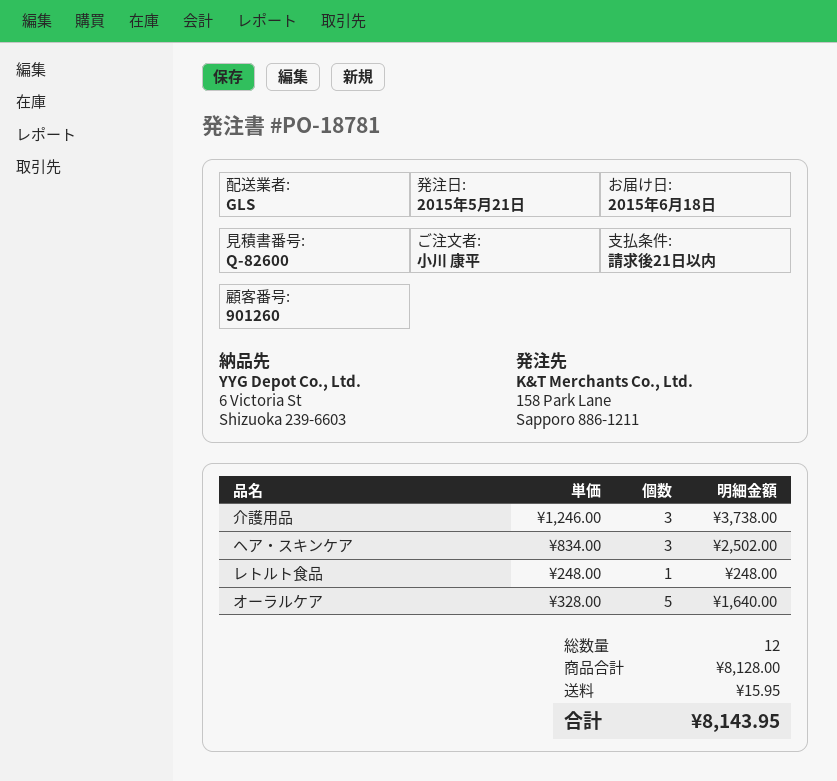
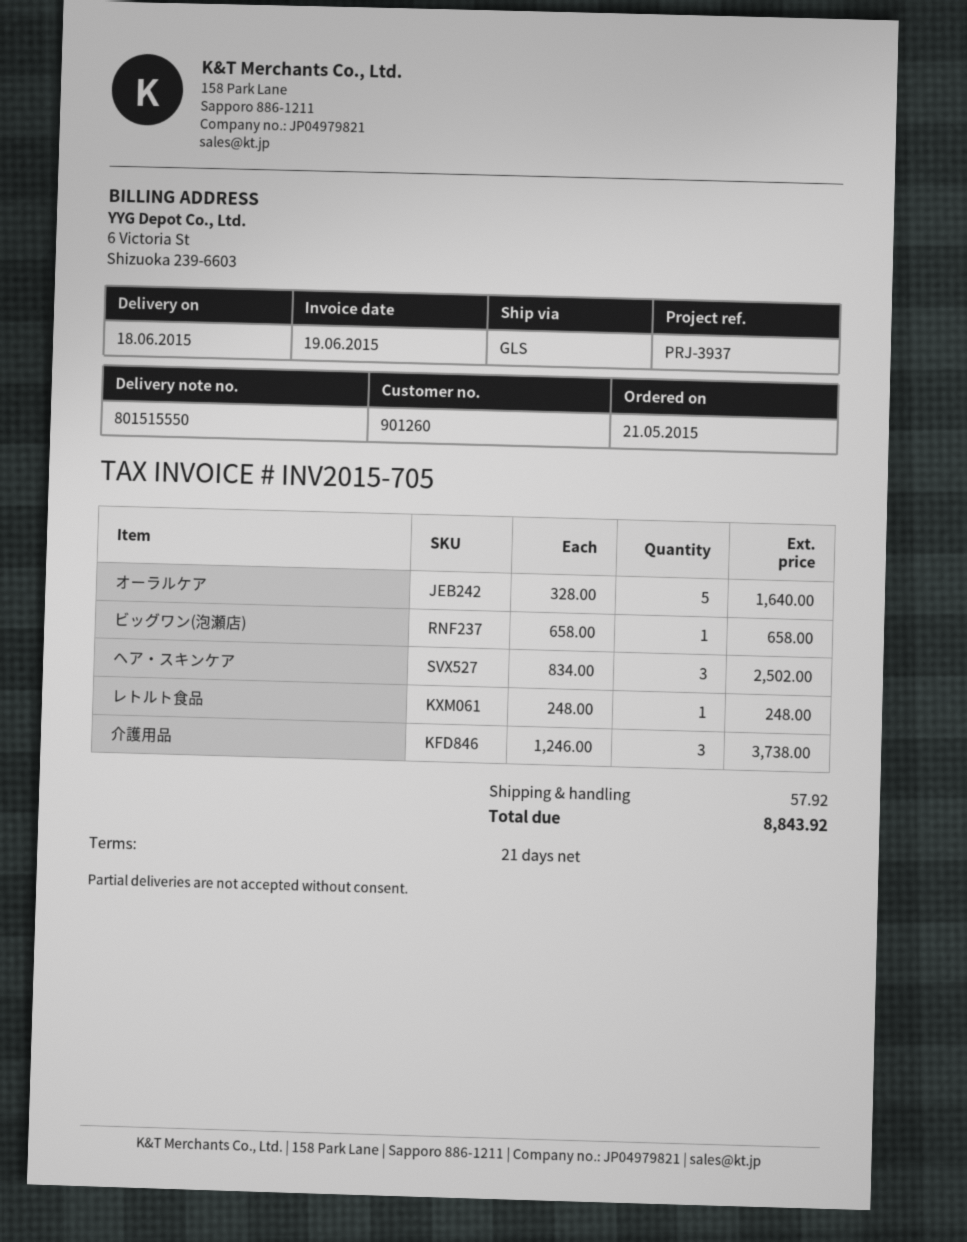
ビッグワン(泡瀬店): none -> 1 x 658.00 = 658.00
shipping: 15.95 -> 57.92
total: 8143.95 -> 8843.92

